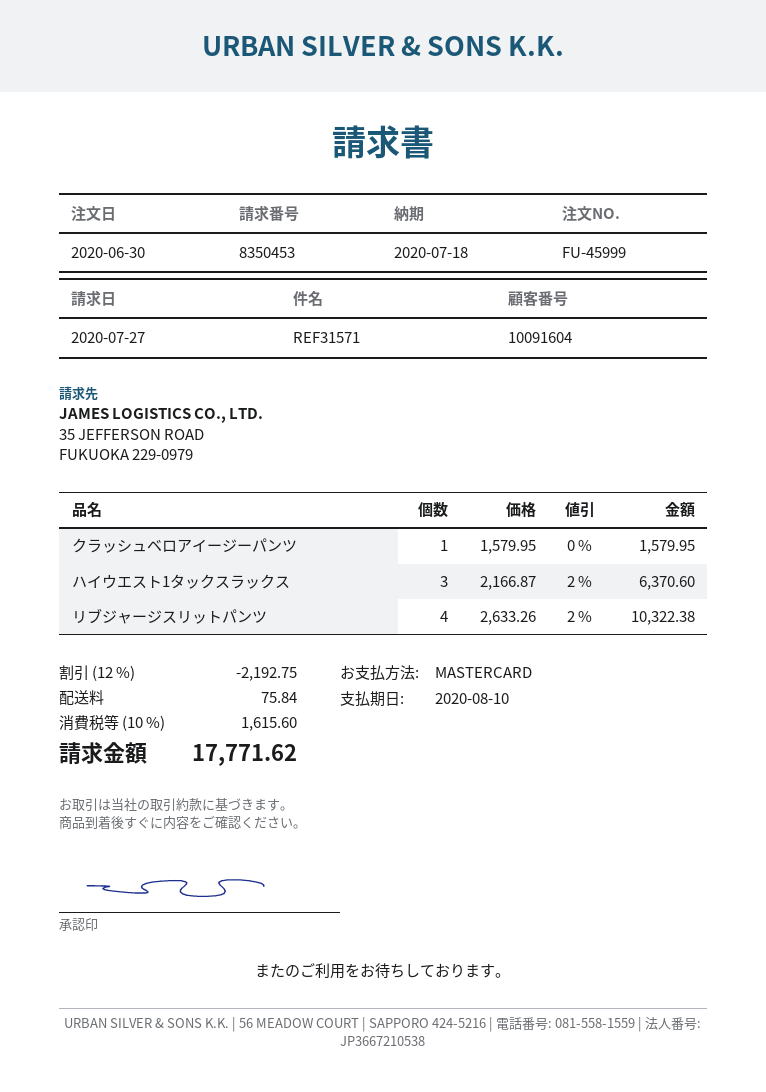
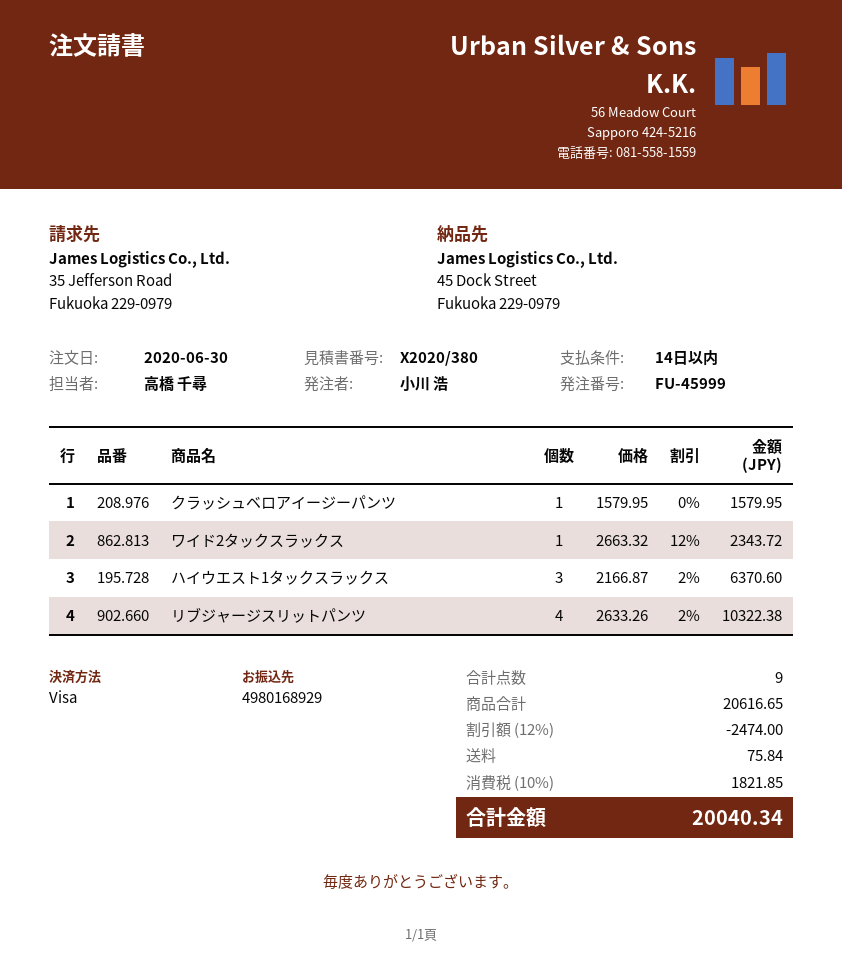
payment method: Mastercard -> Visa
ワイド2タックスラックス: none -> 1 x 2663.32 - 12% = 2343.72
discount: 12% = 2192.75 -> 12% = 2474.00
tax: 10% = 1615.60 -> 10% = 1821.85
total: 17771.62 -> 20040.34

